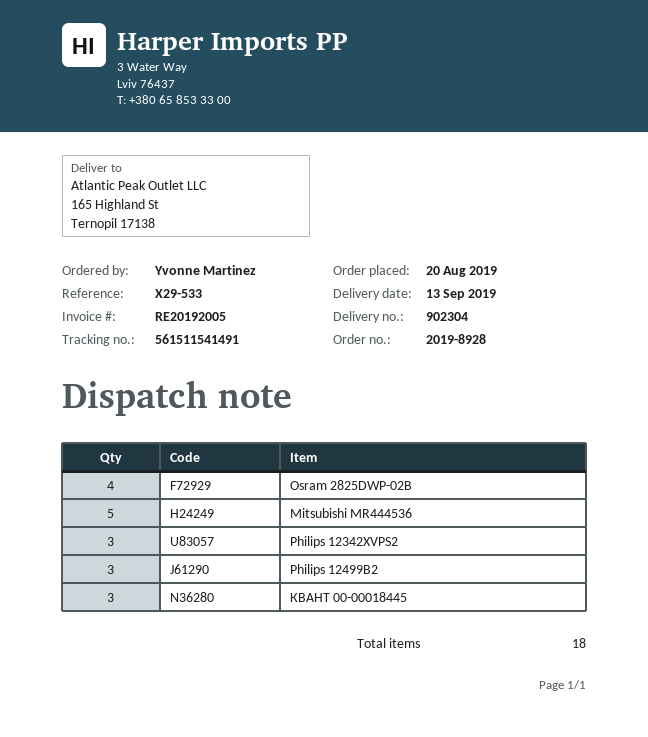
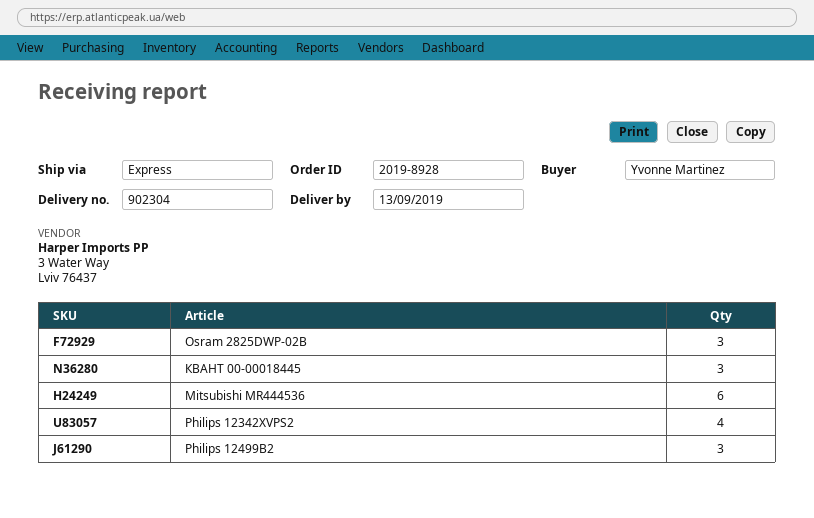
Osram 2825DWP-02B: 4 -> 3
Mitsubishi MR444536: 5 -> 6
Philips 12342XVPS2: 3 -> 4

